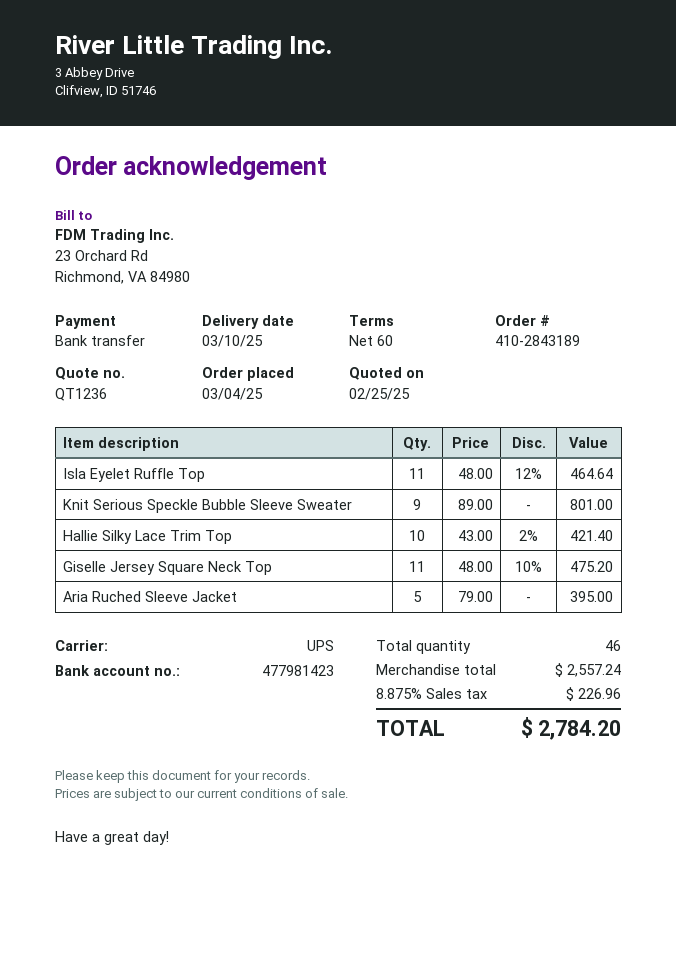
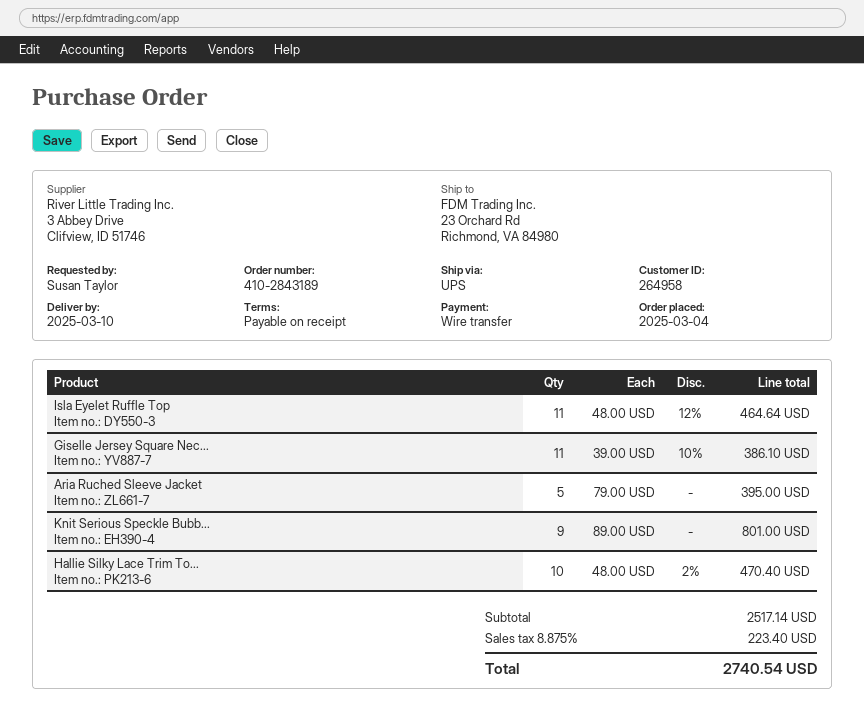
payment terms: 60 days -> on receipt
Hallie Silky Lace Trim Top: 10 x 43.00 - 2% = 421.40 -> 10 x 48.00 - 2% = 470.40
Giselle Jersey Square Neck Top: 11 x 48.00 - 10% = 475.20 -> 11 x 39.00 - 10% = 386.10
subtotal: 2557.24 -> 2517.14
tax: 8.875% = 226.96 -> 8.875% = 223.40
total: 2784.20 -> 2740.54

